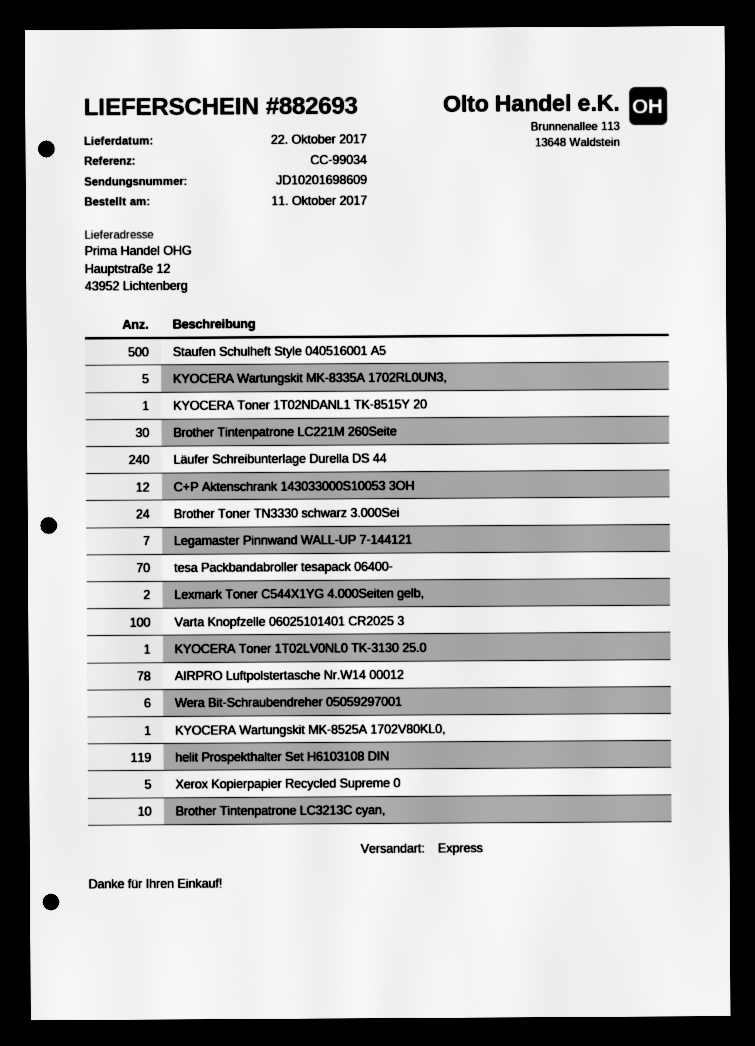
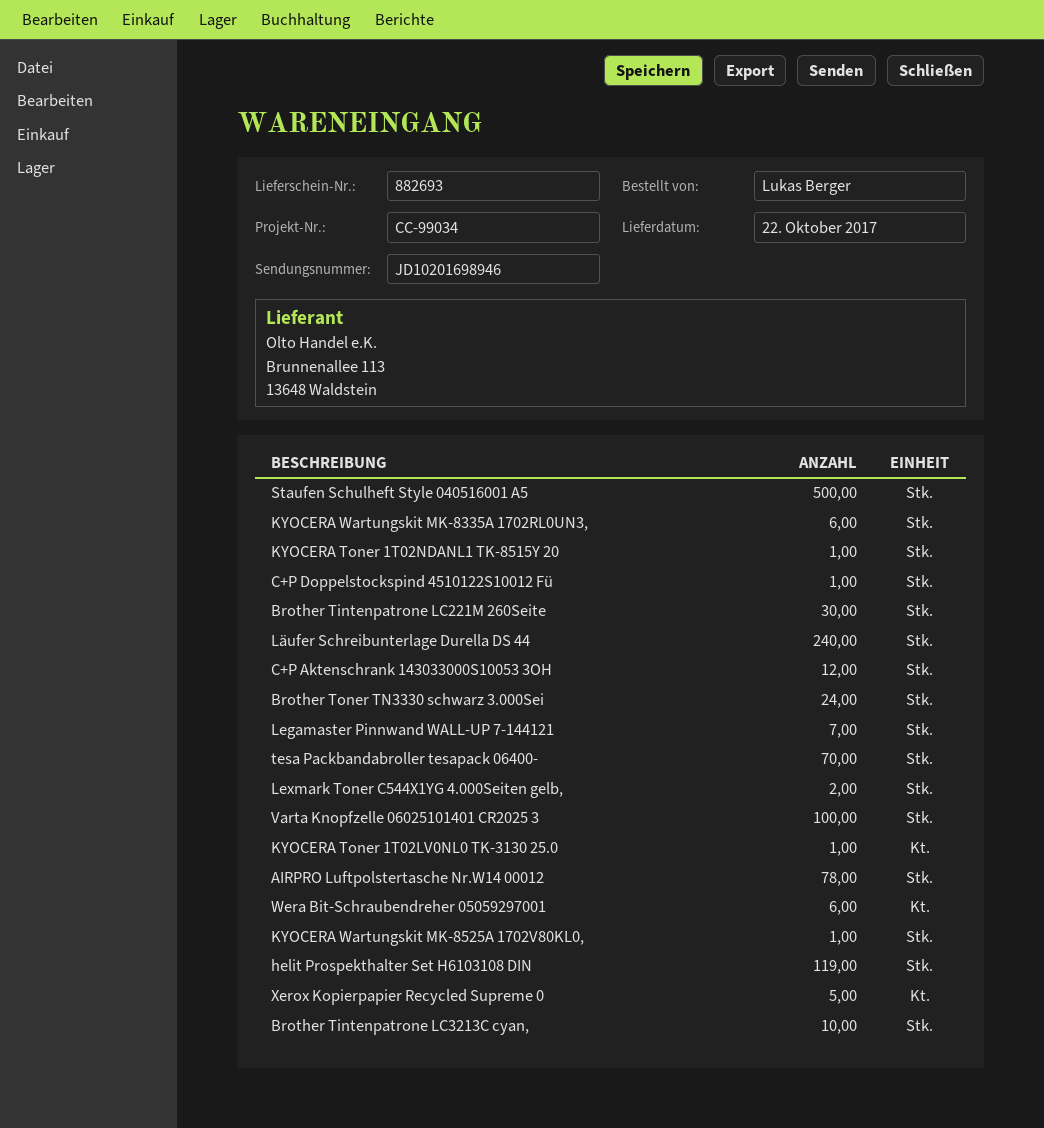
tracking number: JD10201698609 -> JD10201698946
KYOCERA Wartungskit MK-8335A 1702RL0UN3,: 5 -> 6
C+P Doppelstockspind 4510122S10012 Fü: none -> 1

